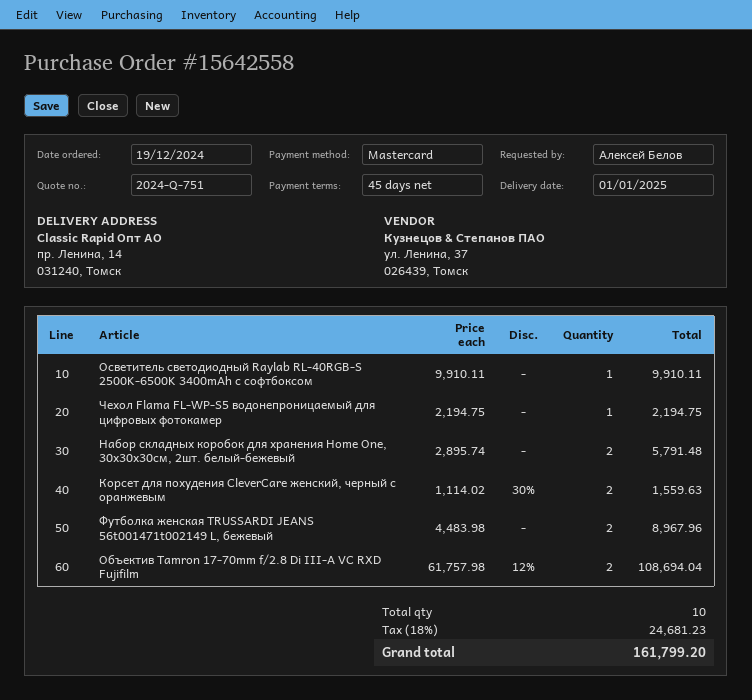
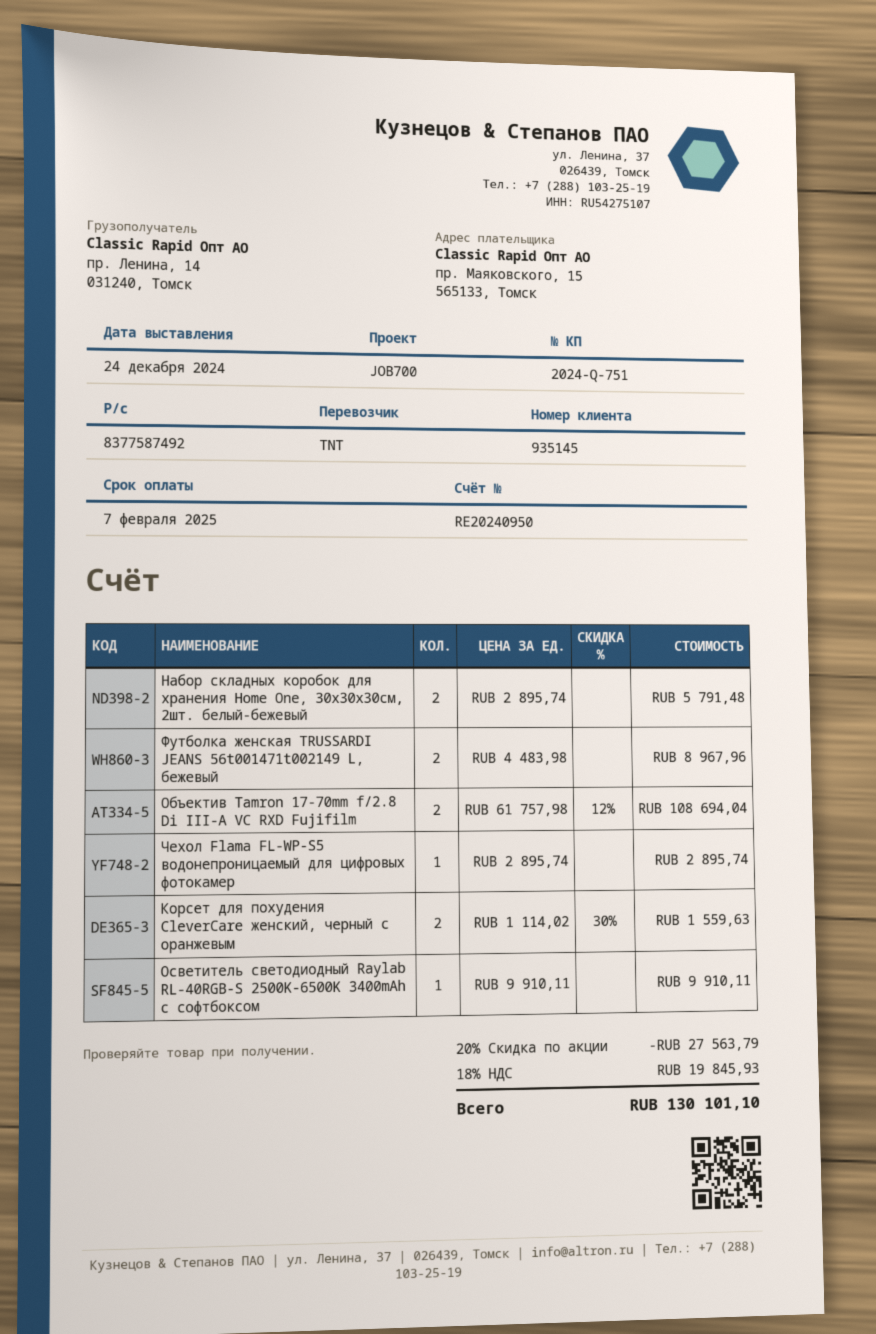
Чехол Flama FL-WP-S5 водонепроницаемый для цифровых фотокамер: 1 x 2194.75 = 2194.75 -> 1 x 2895.74 = 2895.74
discount: none -> 20% = 27563.79
tax: 18% = 24681.23 -> 18% = 19845.93
total: 161799.20 -> 130101.10

